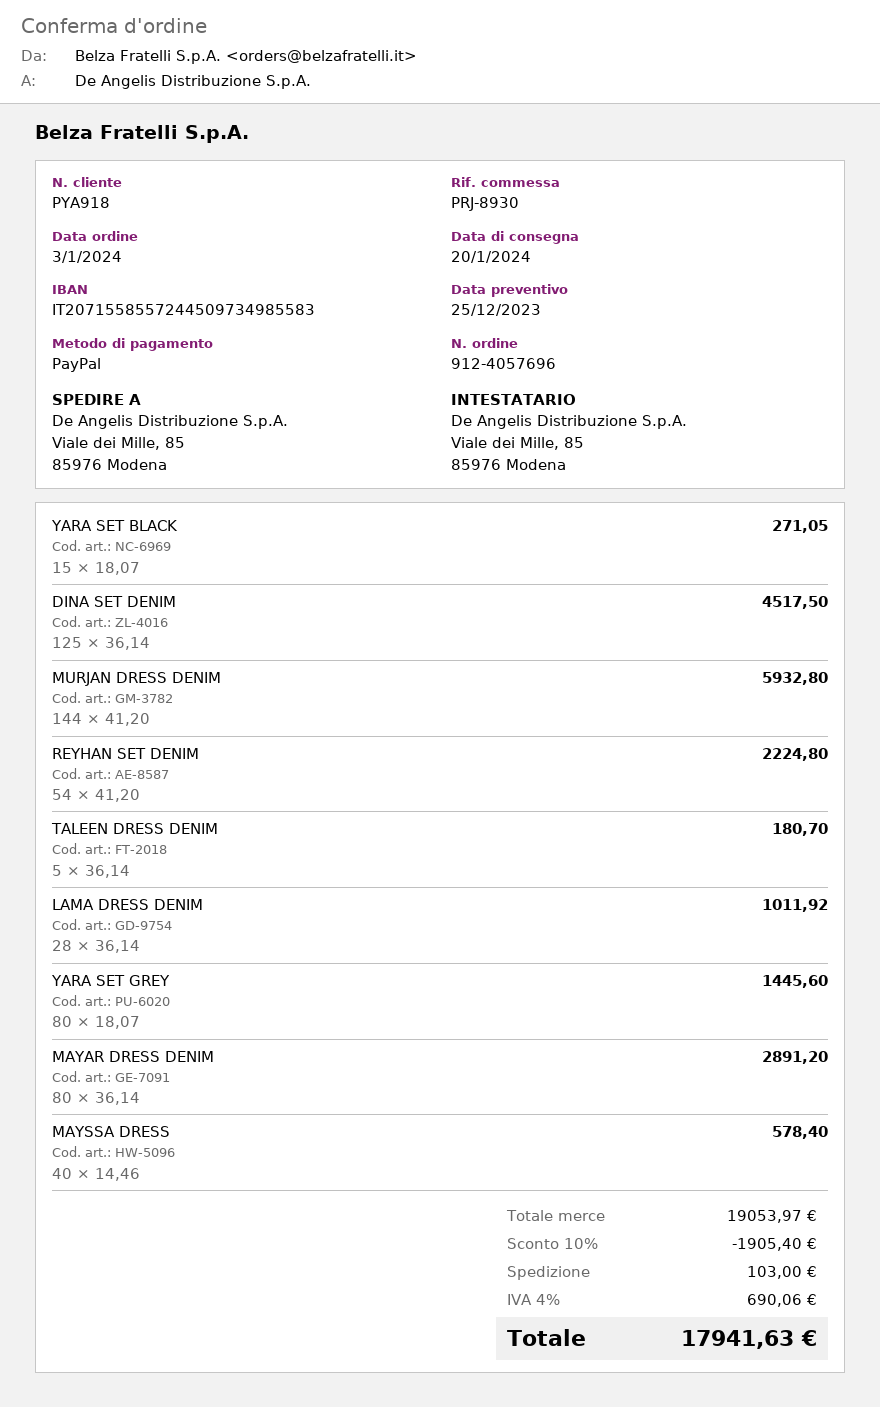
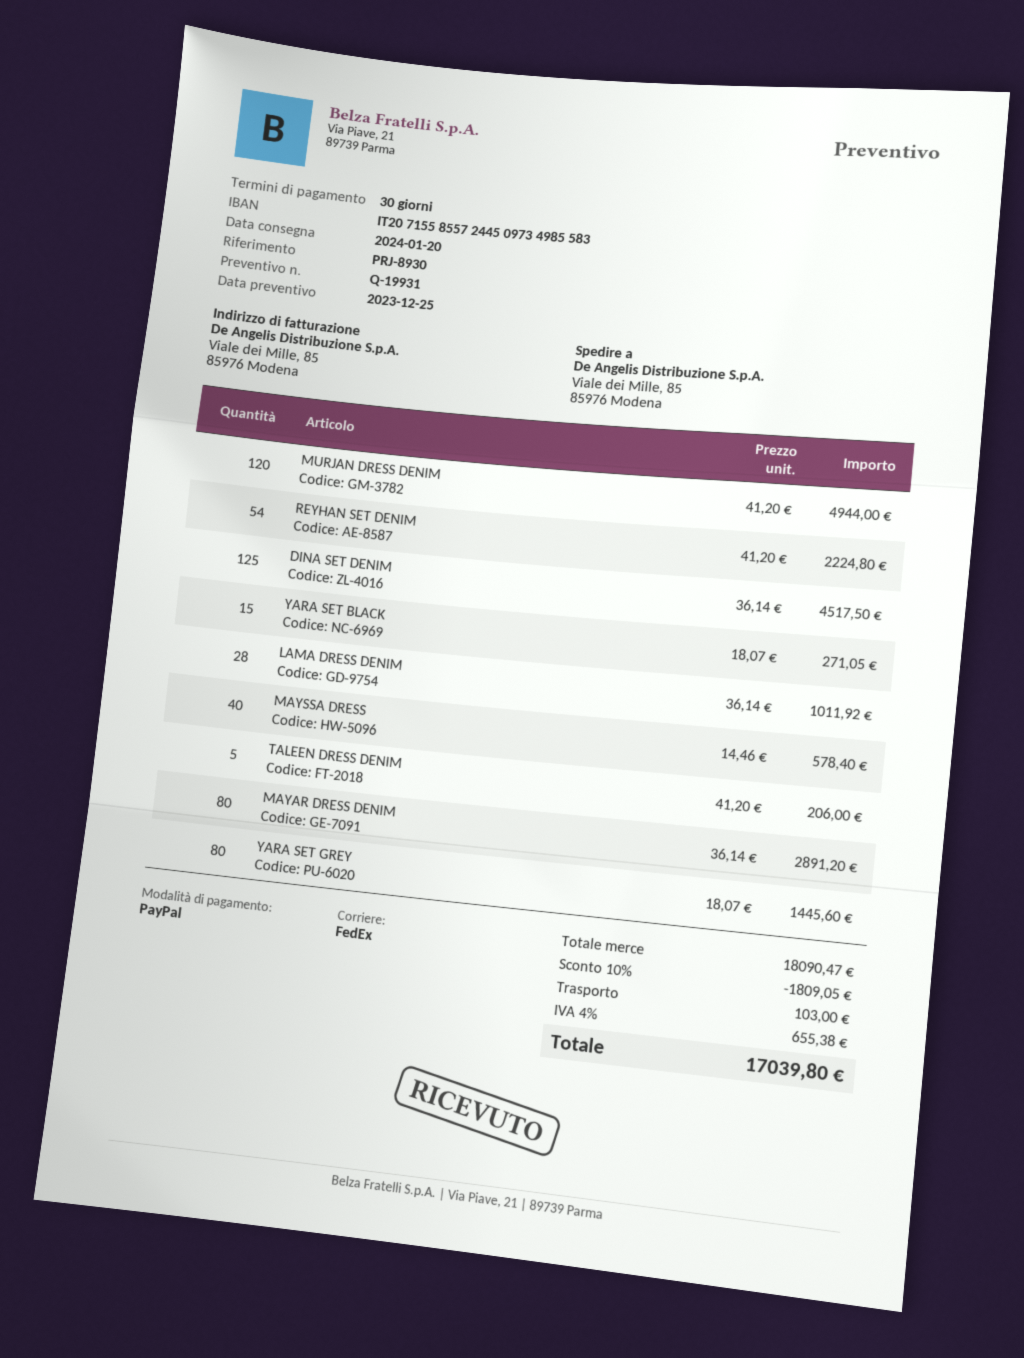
MURJAN DRESS DENIM: 144 x 41.20 = 5932.80 -> 120 x 41.20 = 4944.00
TALEEN DRESS DENIM: 5 x 36.14 = 180.70 -> 5 x 41.20 = 206.00
subtotal: 19053.97 -> 18090.47
discount: 10% = 1905.40 -> 10% = 1809.05
tax: 4% = 690.06 -> 4% = 655.38
total: 17941.63 -> 17039.80

